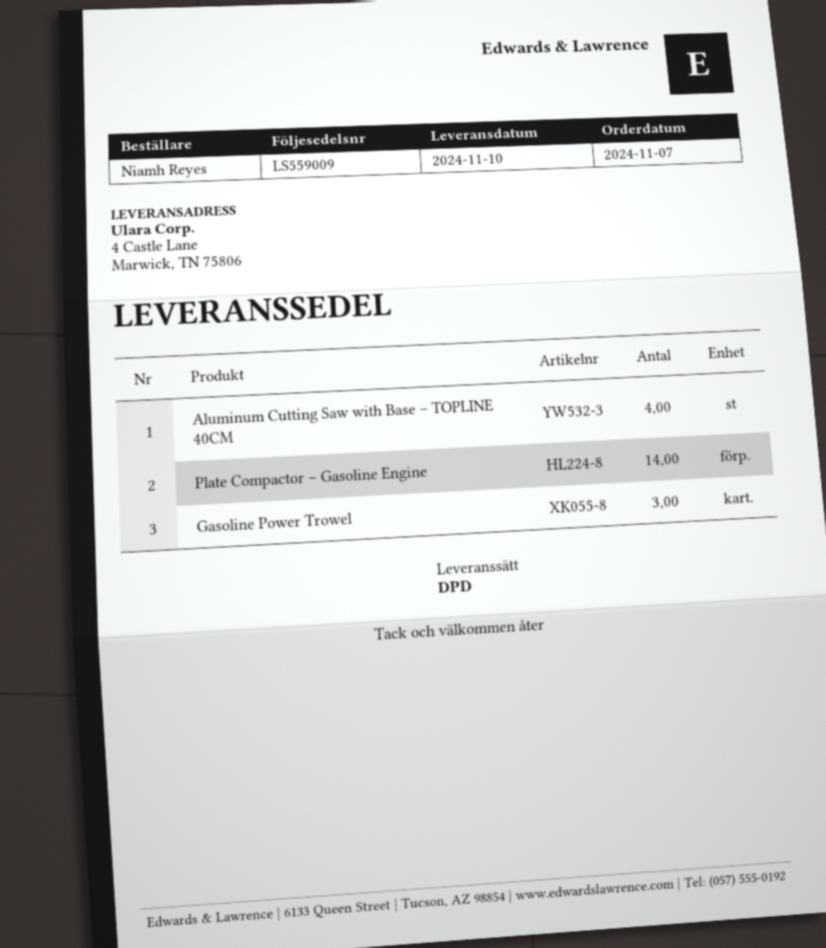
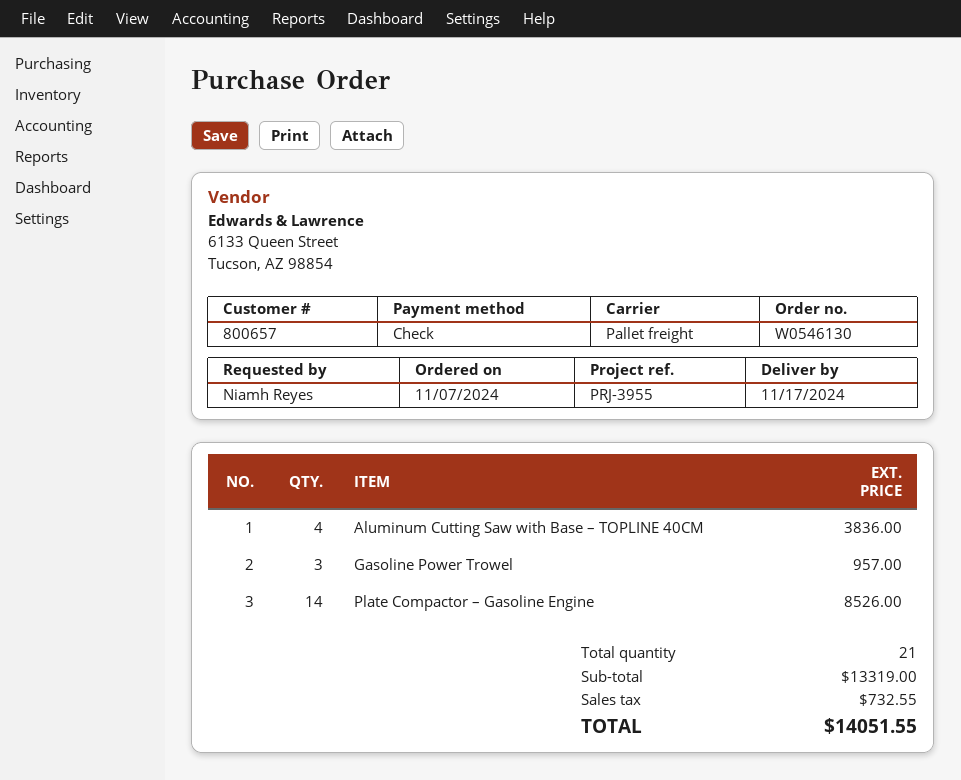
delivery date: 2024-11-10 -> 2024-11-17
shipping method: DPD -> pallet freight

